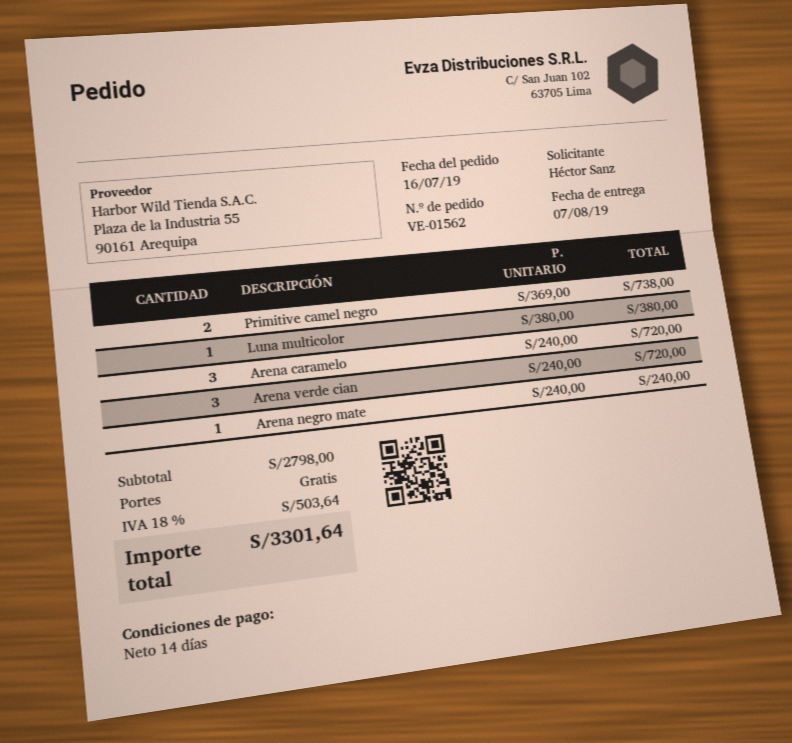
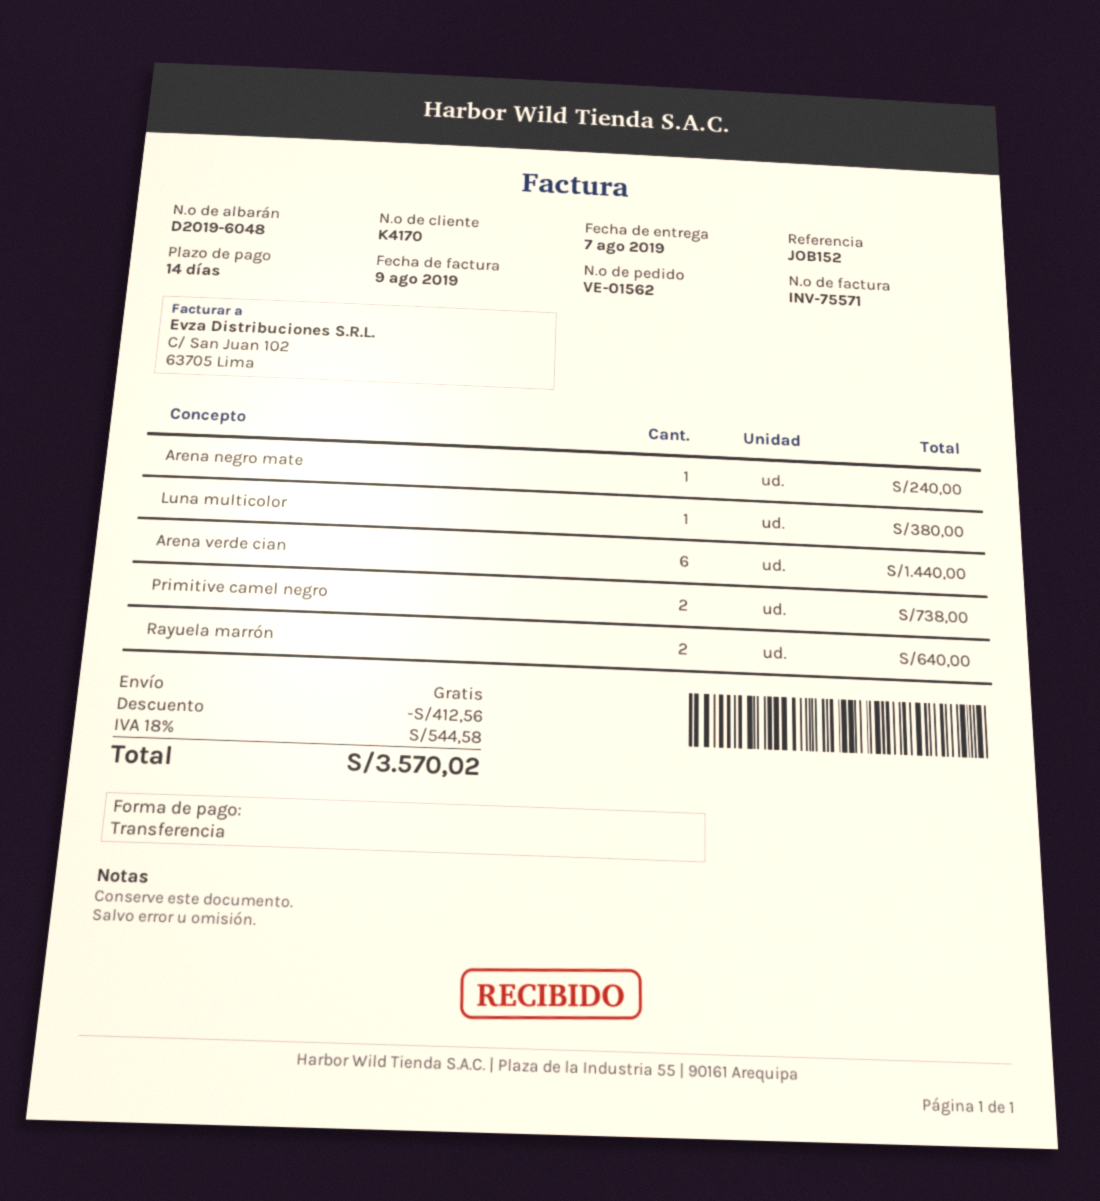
Arena caramelo: 3 for 720.00 -> none
Arena verde cian: 3 for 720.00 -> 6 for 1440.00
Rayuela marrón: none -> 2 for 640.00
discount: none -> 412.56
tax: 18% = 503.64 -> 18% = 544.58
total: 3301.64 -> 3570.02

